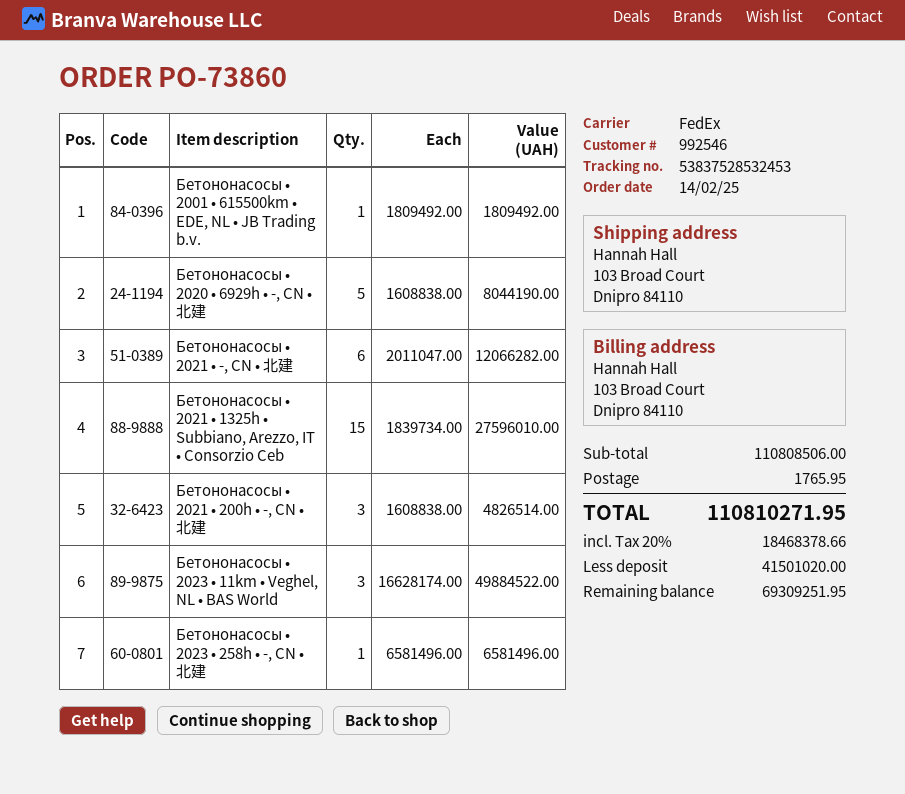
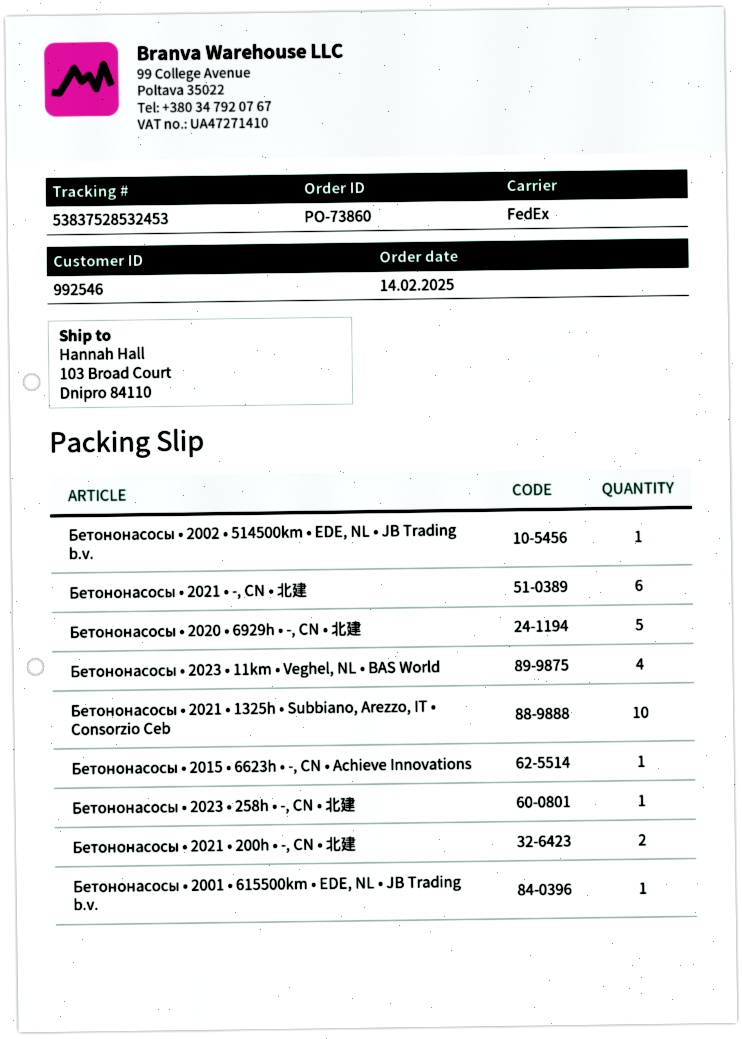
Бетононасосы • 2021 • 1325h • Subbiano, Arezzo, IT • Consorzio Ceb: 15 -> 10
Бетононасосы • 2021 • 200h • -, CN • 北建: 3 -> 2
Бетононасосы • 2023 • 11km • Veghel, NL • BAS World: 3 -> 4
Бетононасосы • 2002 • 514500km • EDE, NL • JB Trading b.v.: none -> 1
Бетононасосы • 2015 • 6623h • -, CN • Achieve Innovations: none -> 1

